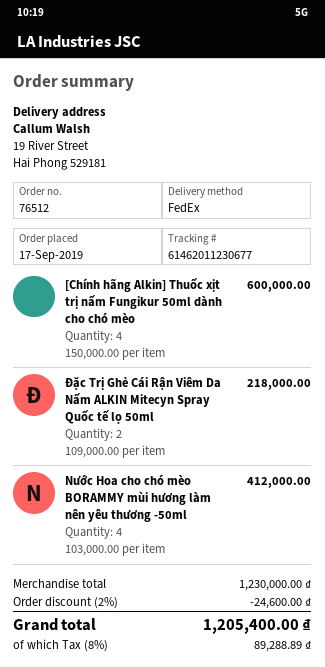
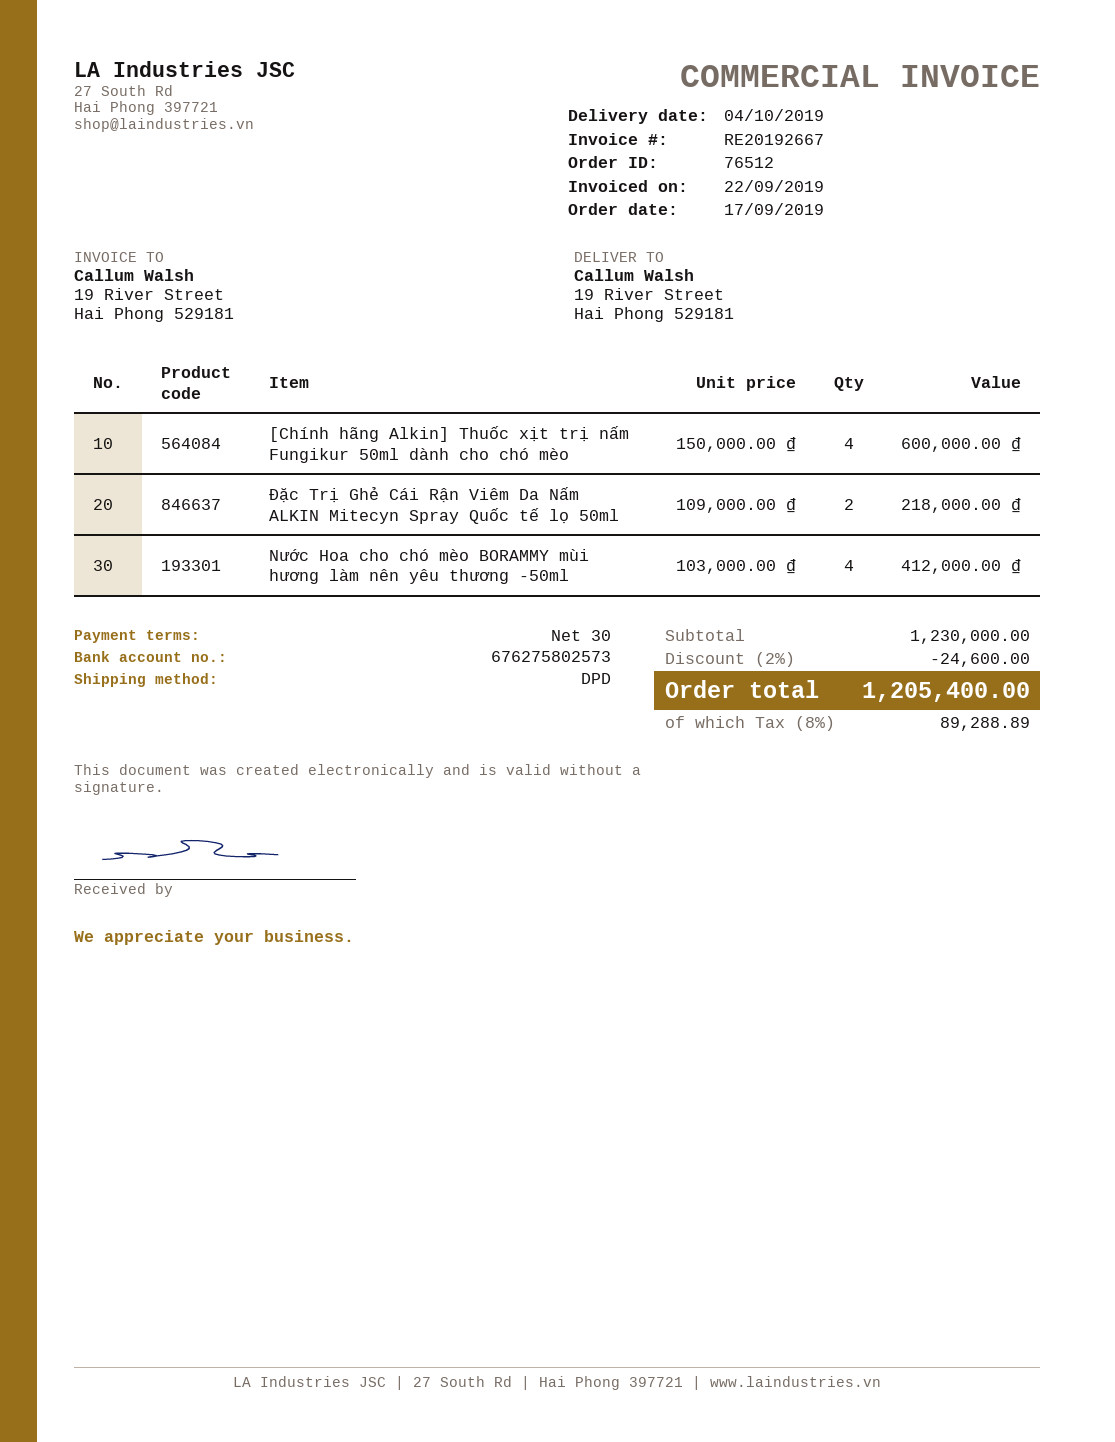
shipping method: FedEx -> DPD

